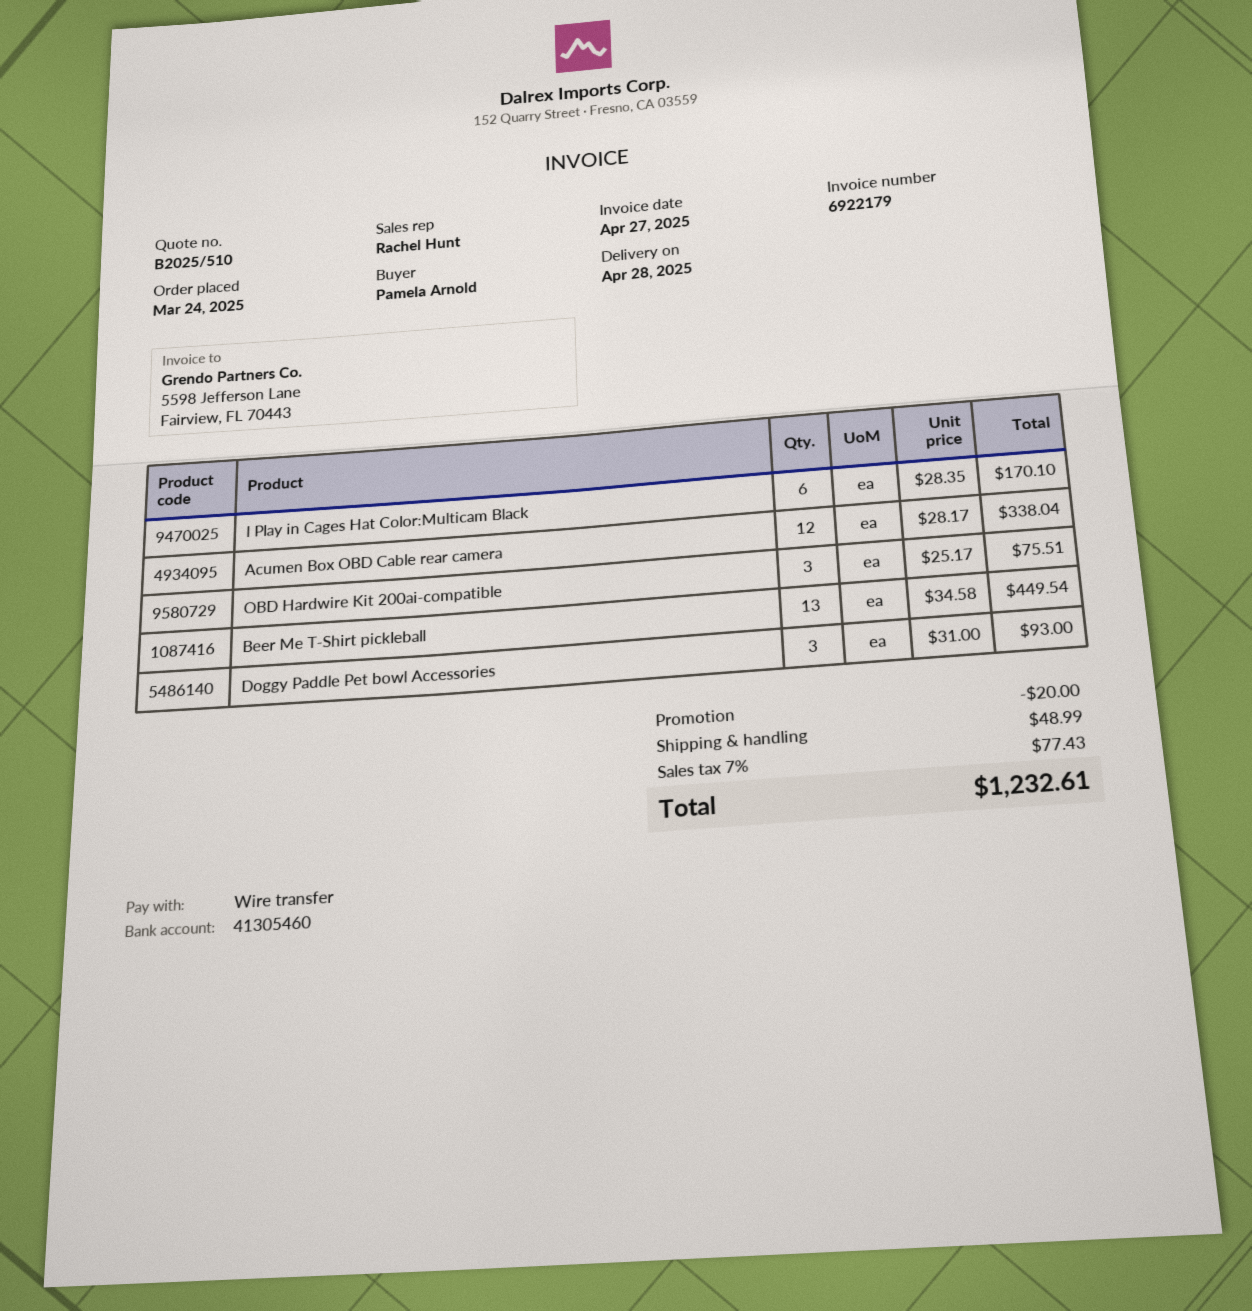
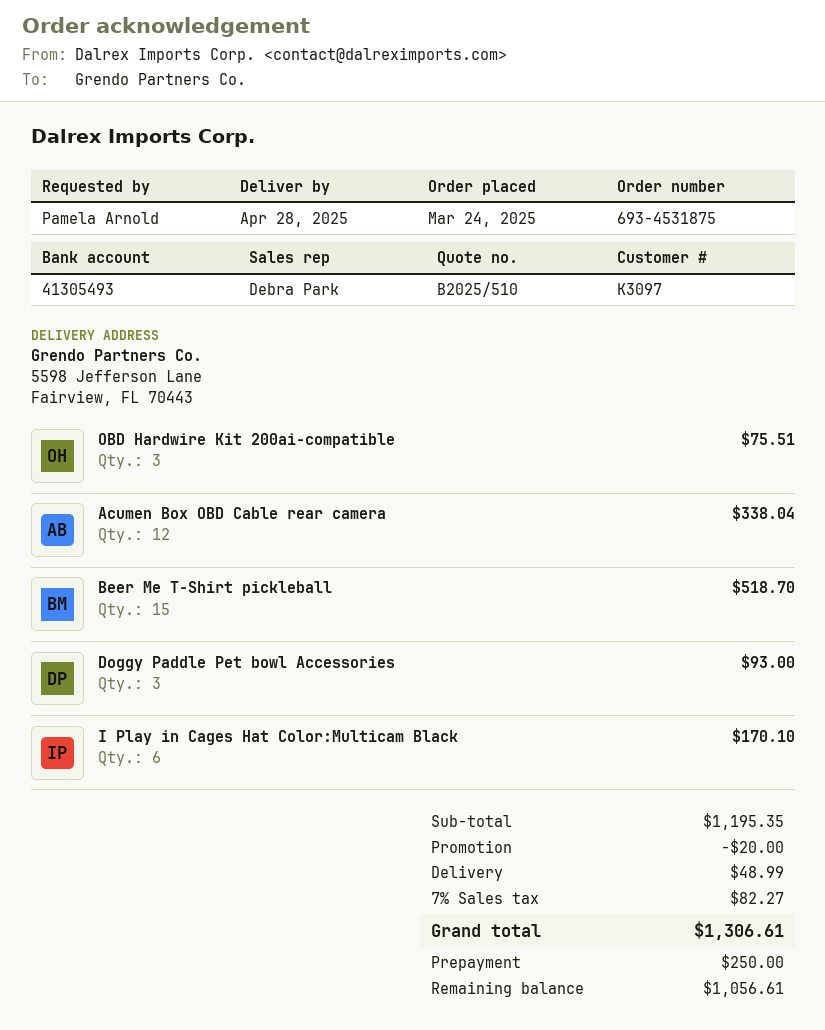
sales rep: Rachel Hunt -> Debra Park
bank account: 41305460 -> 41305493
Beer Me T-Shirt pickleball: 13 for 449.54 -> 15 for 518.70
tax: 7% = 77.43 -> 7% = 82.27
total: 1232.61 -> 1306.61

